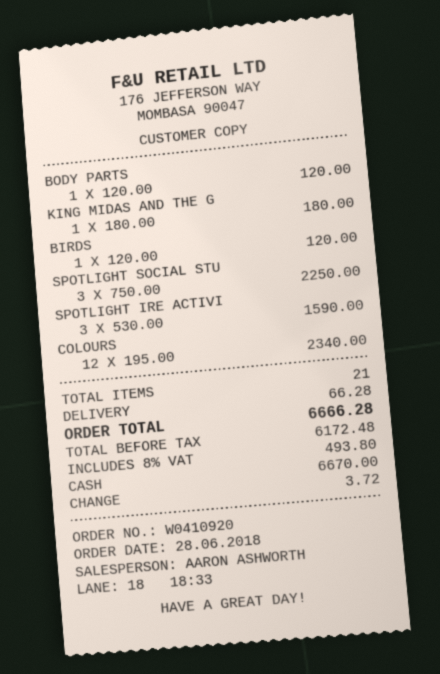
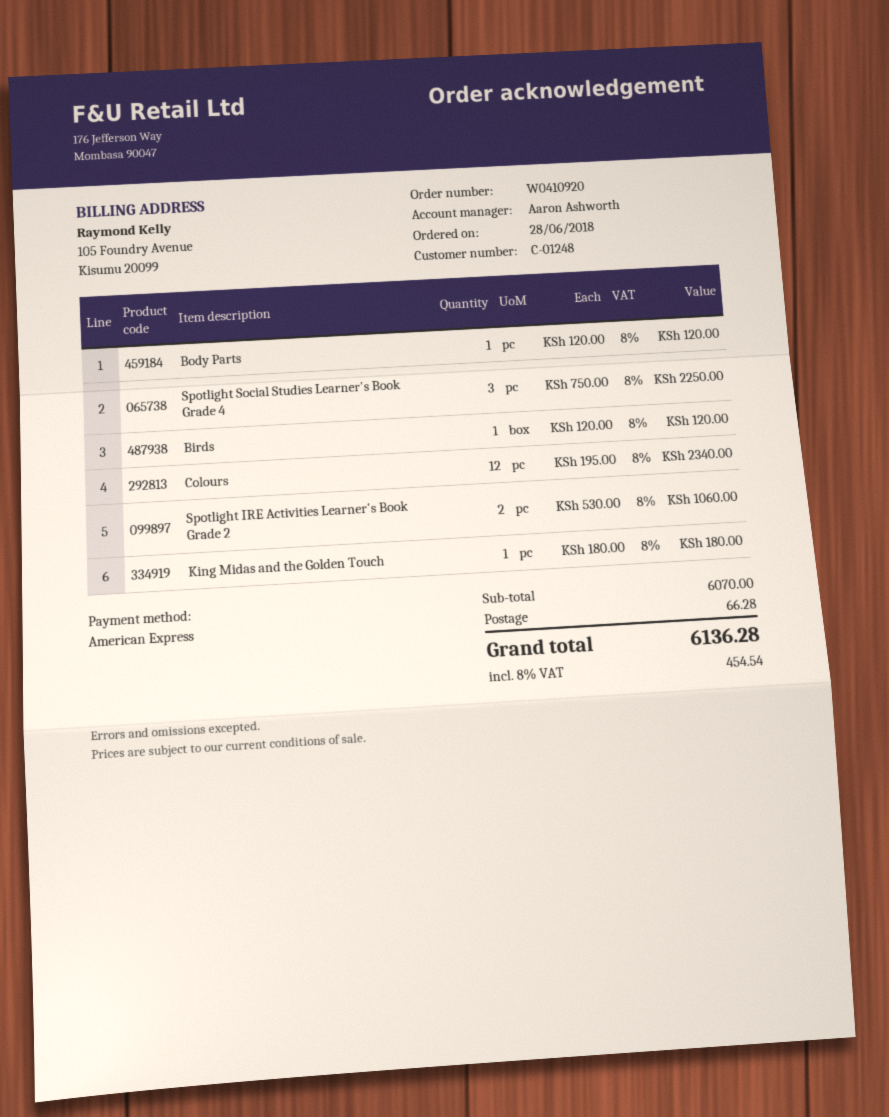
payment method: cash -> American Express
SPOTLIGHT IRE ACTIVI: 3 x 530.00 = 1590.00 -> 2 x 530.00 = 1060.00
tax: 8% = 493.80 -> 8% = 454.54
total: 6666.28 -> 6136.28

